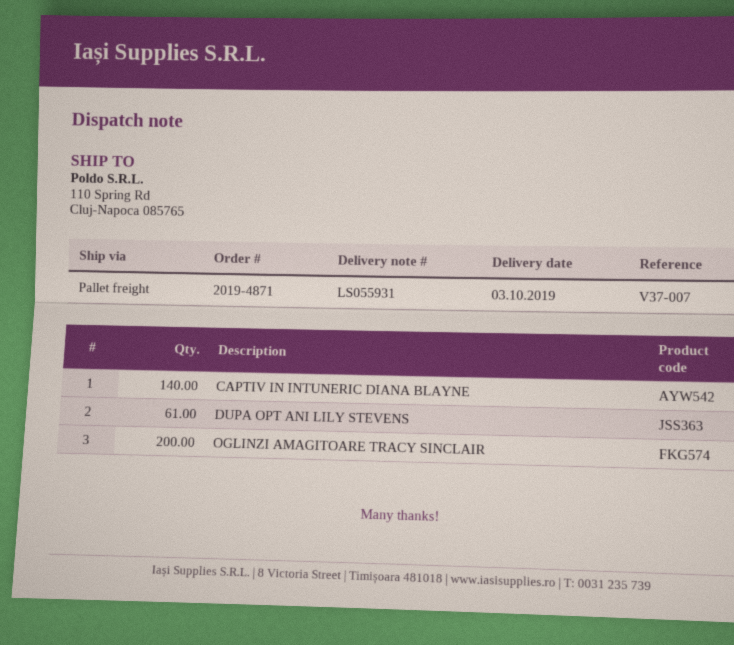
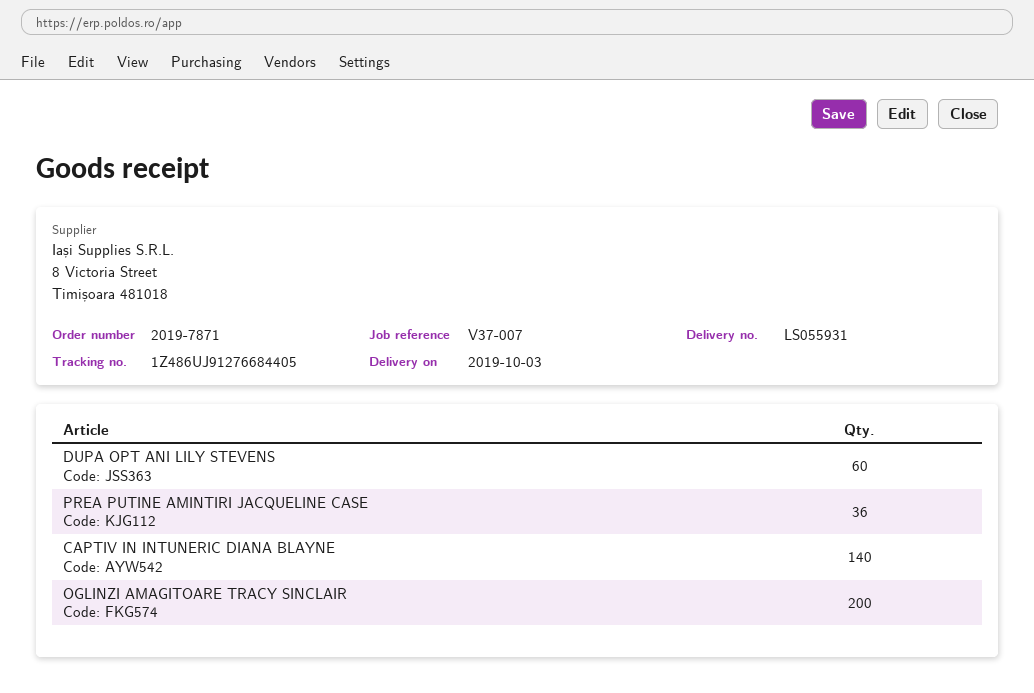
order number: 2019-4871 -> 2019-7871
DUPA OPT ANI LILY STEVENS: 61 -> 60
PREA PUTINE AMINTIRI JACQUELINE CASE: none -> 36

